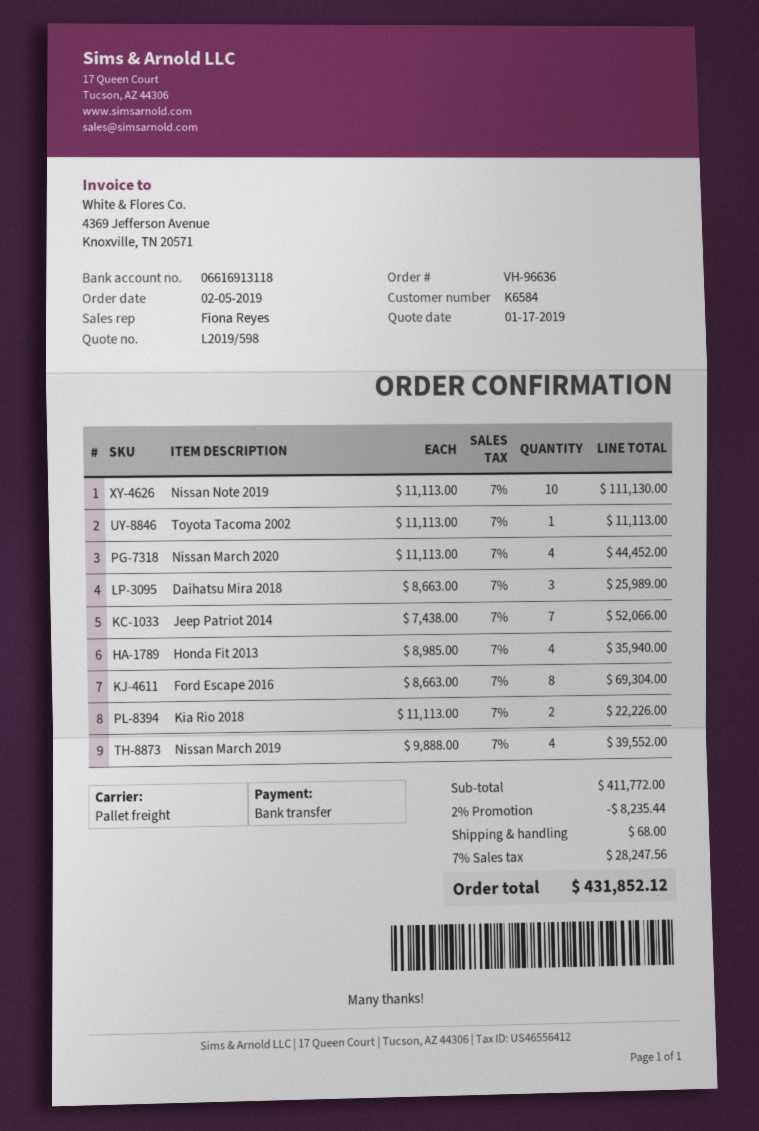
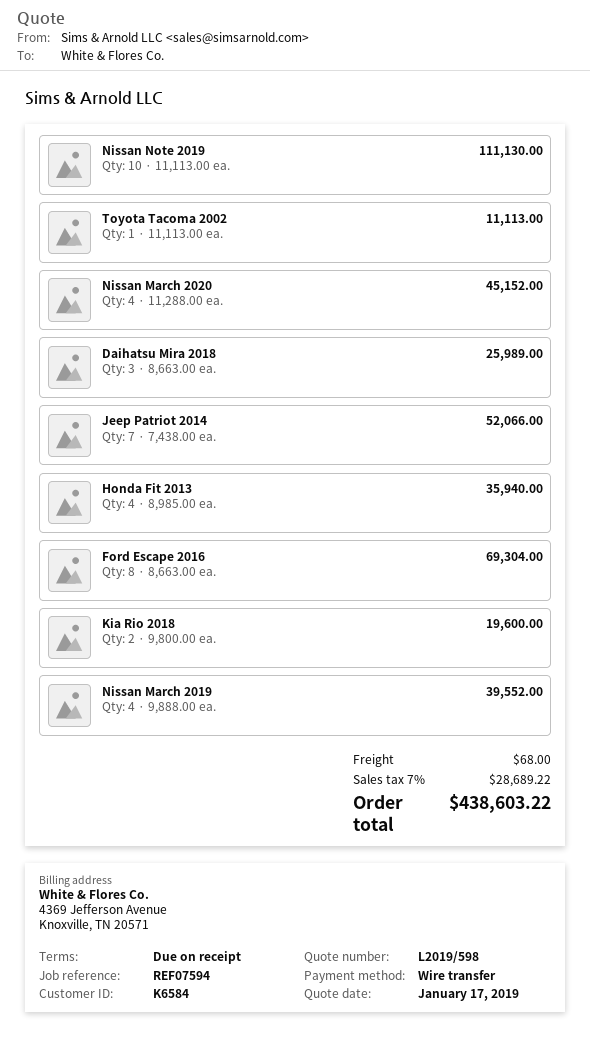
Nissan March 2020: 4 x 11113.00 = 44452.00 -> 4 x 11288.00 = 45152.00
Kia Rio 2018: 2 x 11113.00 = 22226.00 -> 2 x 9800.00 = 19600.00
discount: 2% = 8235.44 -> none
tax: 7% = 28247.56 -> 7% = 28689.22
total: 431852.12 -> 438603.22

